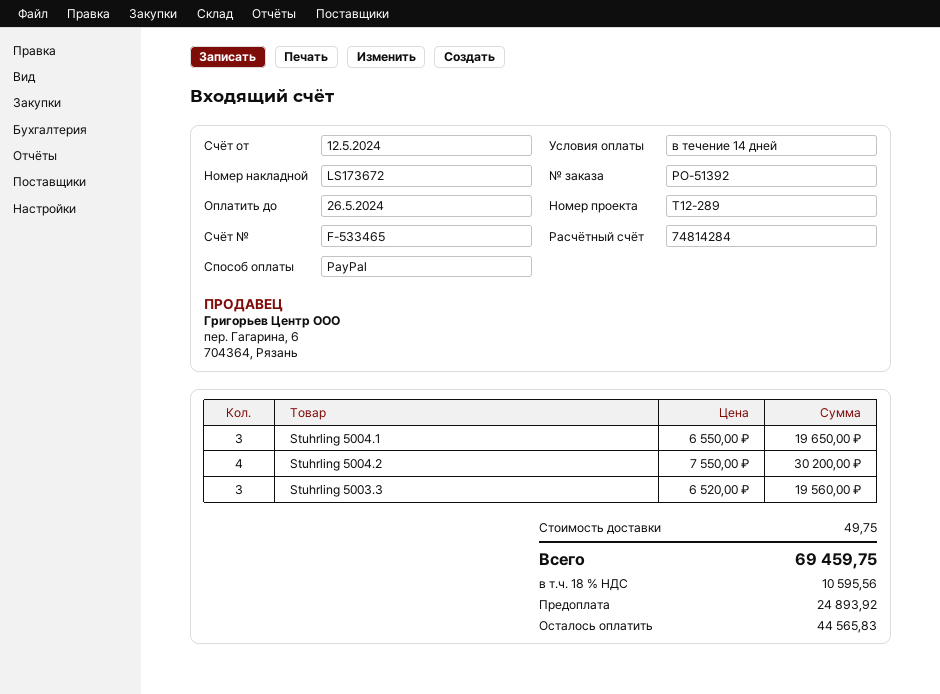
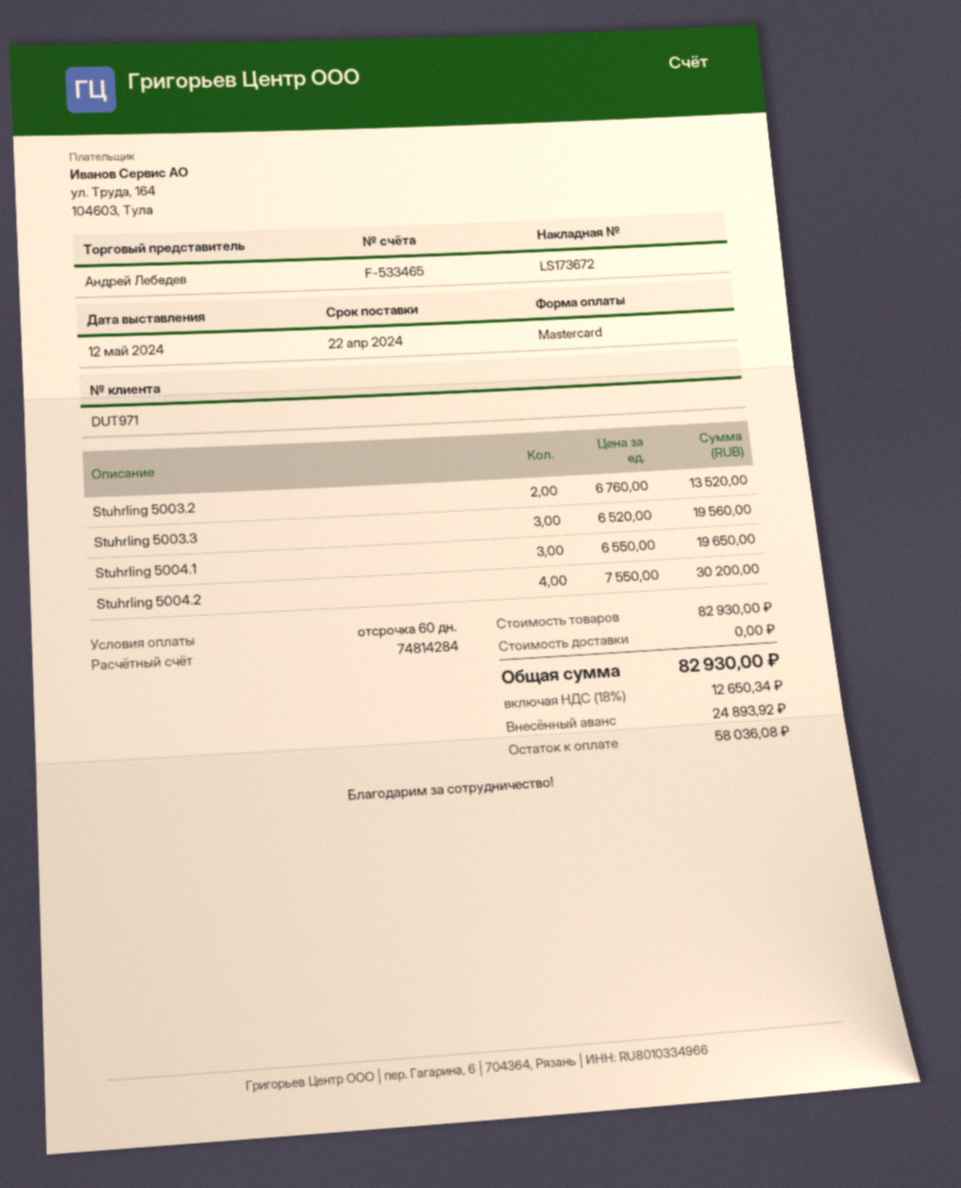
payment terms: 14 days -> 60 days
payment method: PayPal -> Mastercard
Stuhrling 5003.2: none -> 2 x 6760.00 = 13520.00
shipping: 49.75 -> 0.00
tax: 18% = 10595.56 -> 18% = 12650.34
total: 69459.75 -> 82930.00
balance: 44565.83 -> 58036.08

